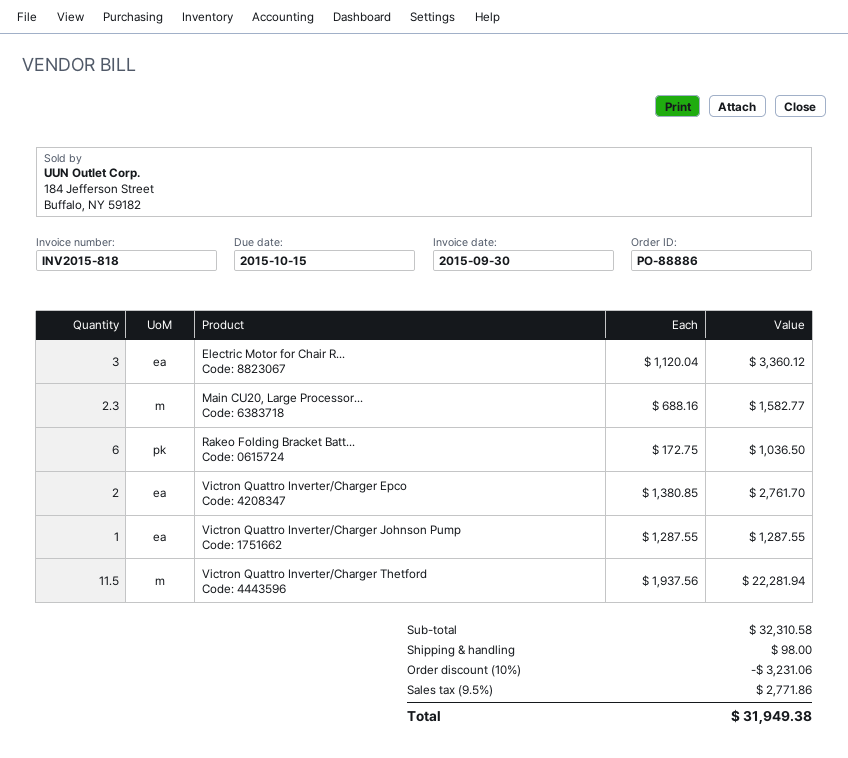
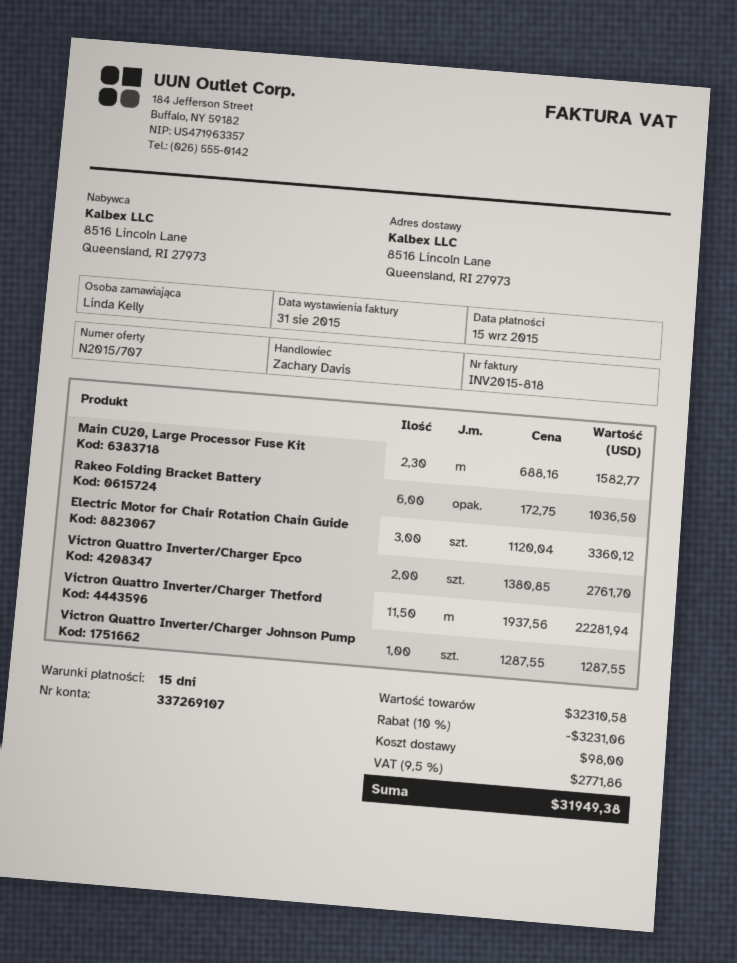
invoice date: 2015-09-30 -> 2015-08-31
due date: 2015-10-15 -> 2015-09-15

